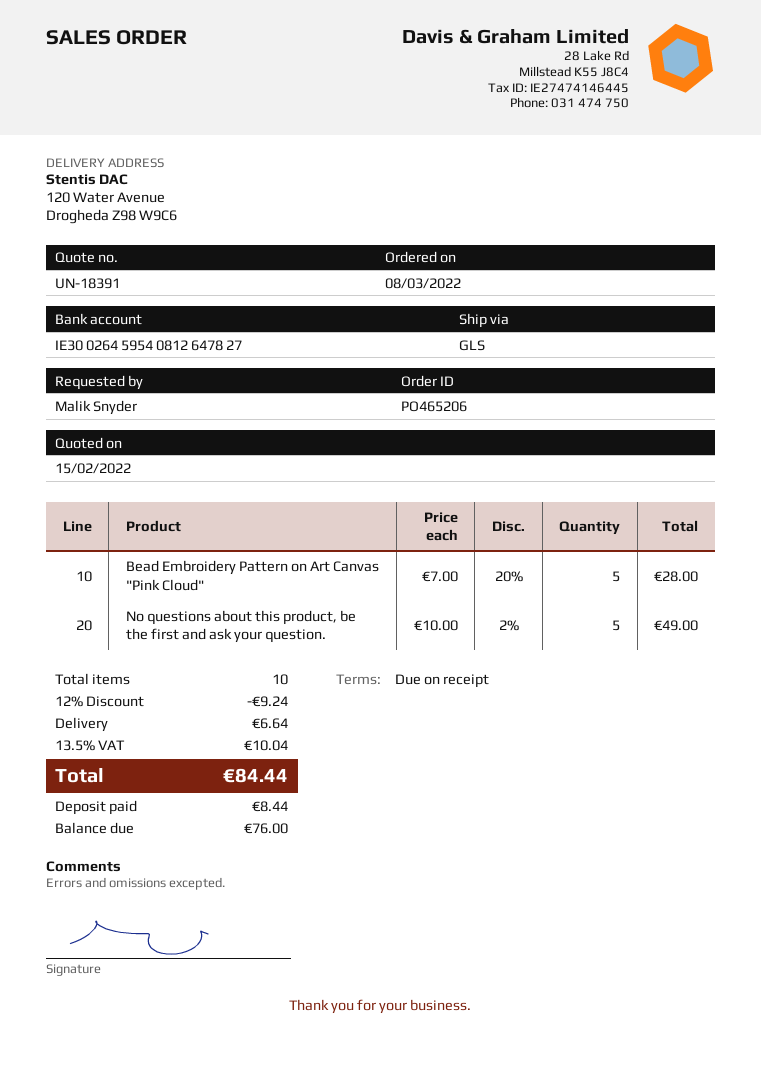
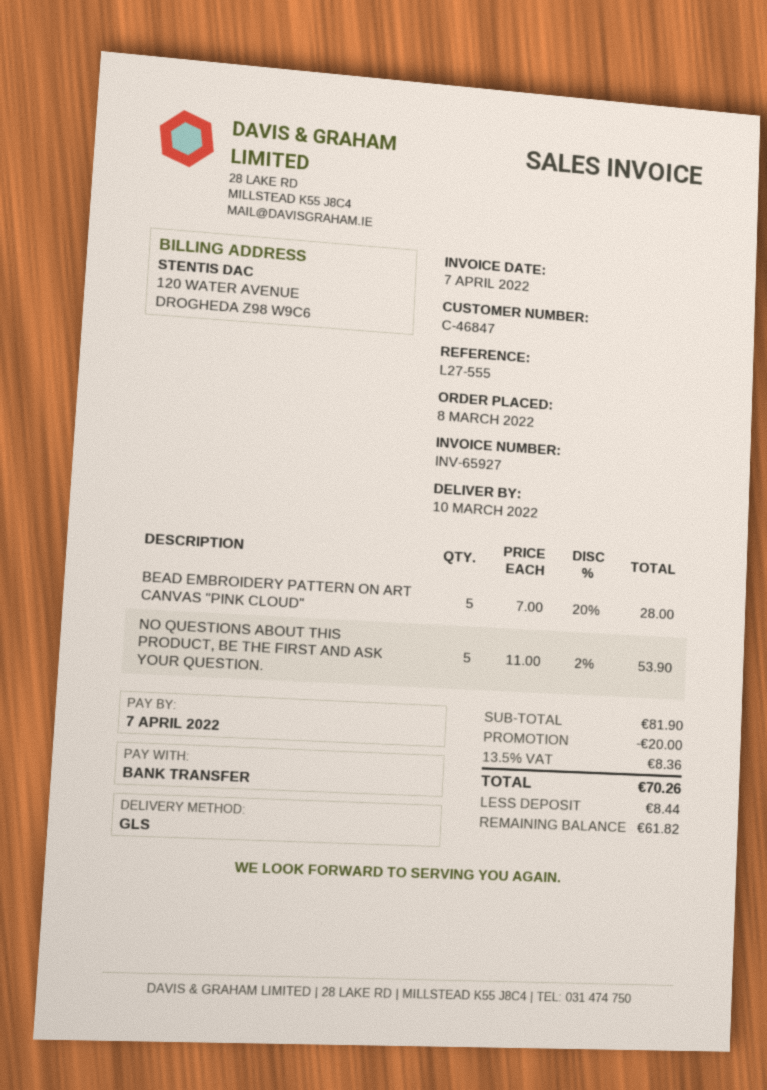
No questions about this product, be the first and ask your question.: 5 x 10.00 - 2% = 49.00 -> 5 x 11.00 - 2% = 53.90
discount: 9.24 -> 20.00
shipping: 6.64 -> none
tax: 13.5% = 10.04 -> 13.5% = 8.36
total: 84.44 -> 70.26
balance: 76.00 -> 61.82

